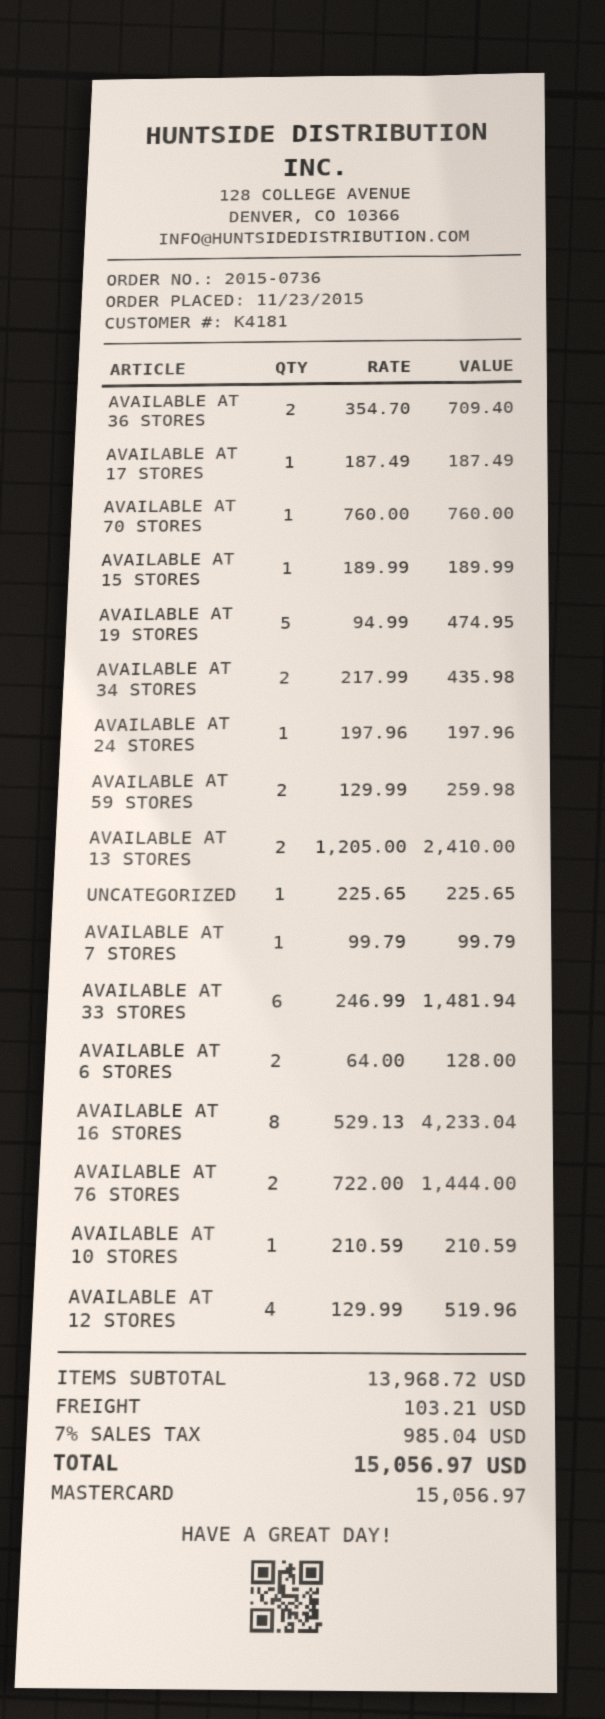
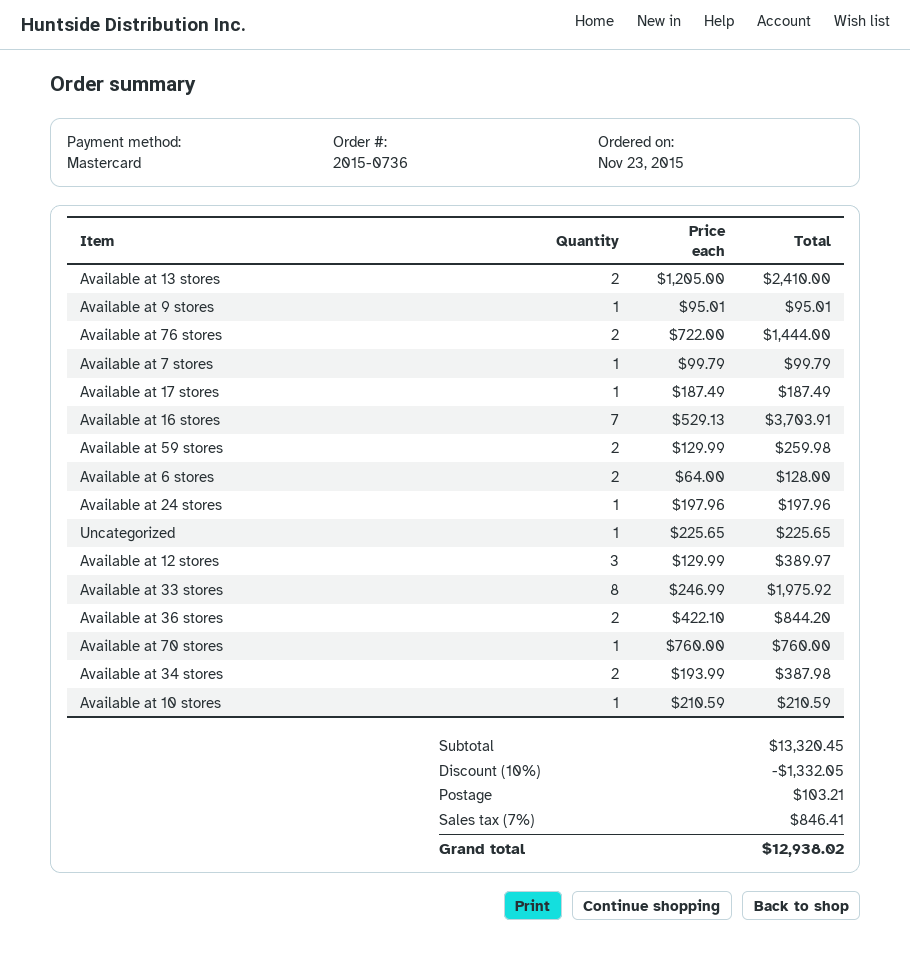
AVAILABLE AT 36 STORES: 2 x 354.70 = 709.40 -> 2 x 422.10 = 844.20
AVAILABLE AT 15 STORES: 1 x 189.99 = 189.99 -> none
AVAILABLE AT 19 STORES: 5 x 94.99 = 474.95 -> none
AVAILABLE AT 34 STORES: 2 x 217.99 = 435.98 -> 2 x 193.99 = 387.98
AVAILABLE AT 33 STORES: 6 x 246.99 = 1481.94 -> 8 x 246.99 = 1975.92
AVAILABLE AT 16 STORES: 8 x 529.13 = 4233.04 -> 7 x 529.13 = 3703.91
AVAILABLE AT 12 STORES: 4 x 129.99 = 519.96 -> 3 x 129.99 = 389.97
Available at 9 stores: none -> 1 x 95.01 = 95.01
subtotal: 13968.72 -> 13320.45
discount: none -> 10% = 1332.05
tax: 7% = 985.04 -> 7% = 846.41
total: 15056.97 -> 12938.02

